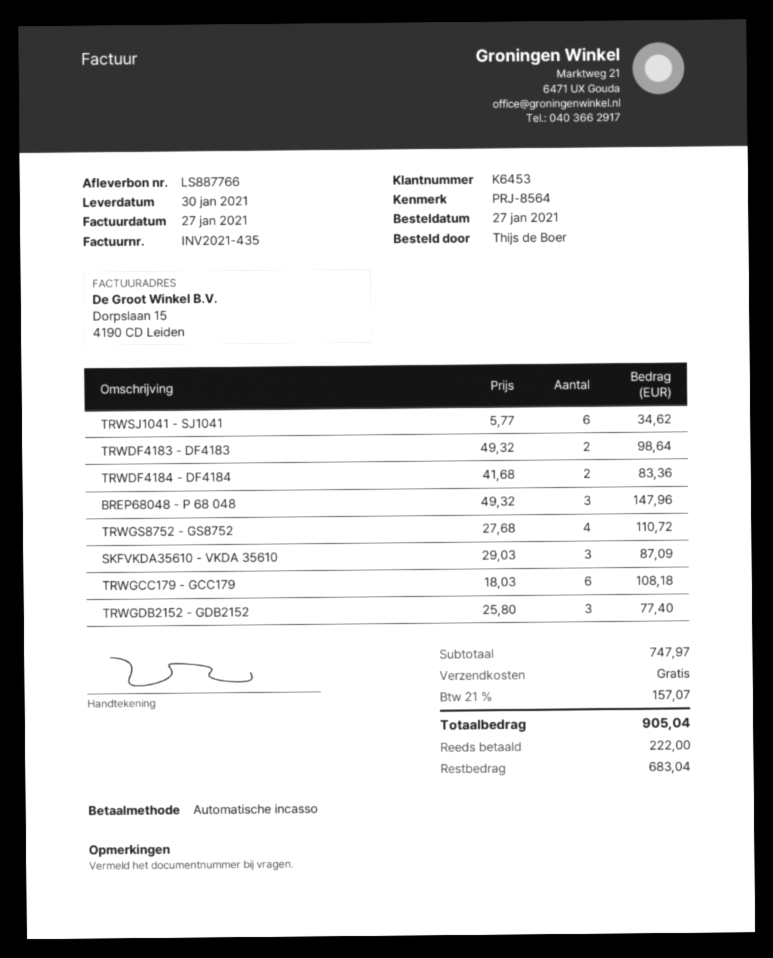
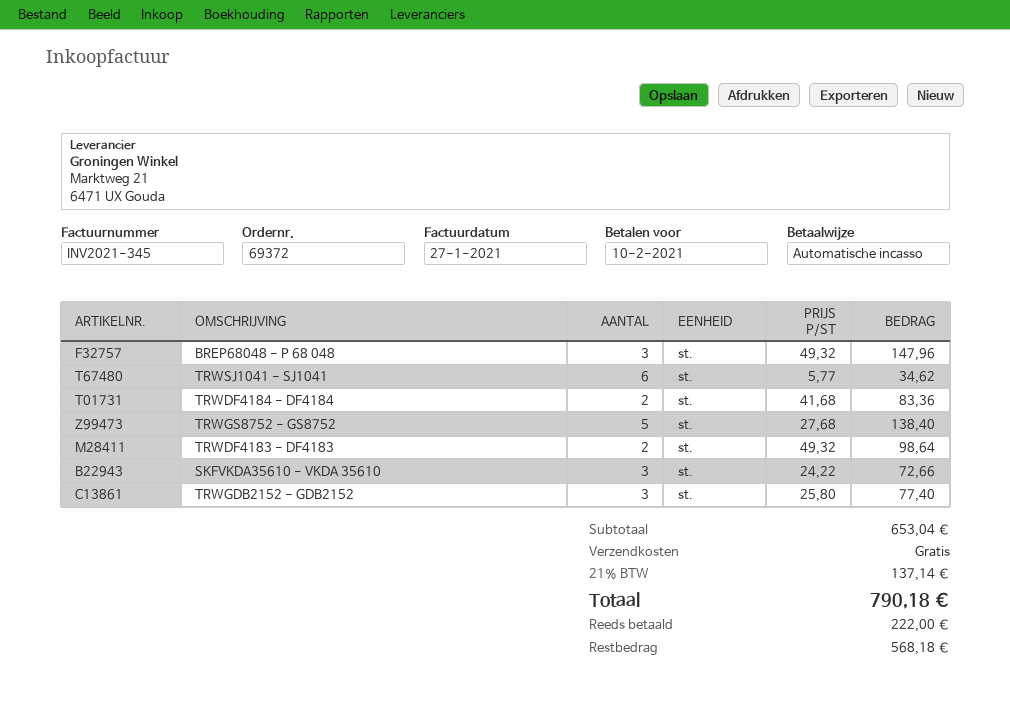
invoice number: INV2021-435 -> INV2021-345
TRWGS8752 - GS8752: 4 x 27.68 = 110.72 -> 5 x 27.68 = 138.40
SKFVKDA35610 - VKDA 35610: 3 x 29.03 = 87.09 -> 3 x 24.22 = 72.66
TRWGCC179 - GCC179: 6 x 18.03 = 108.18 -> none
subtotal: 747.97 -> 653.04
tax: 21% = 157.07 -> 21% = 137.14
total: 905.04 -> 790.18
balance: 683.04 -> 568.18

